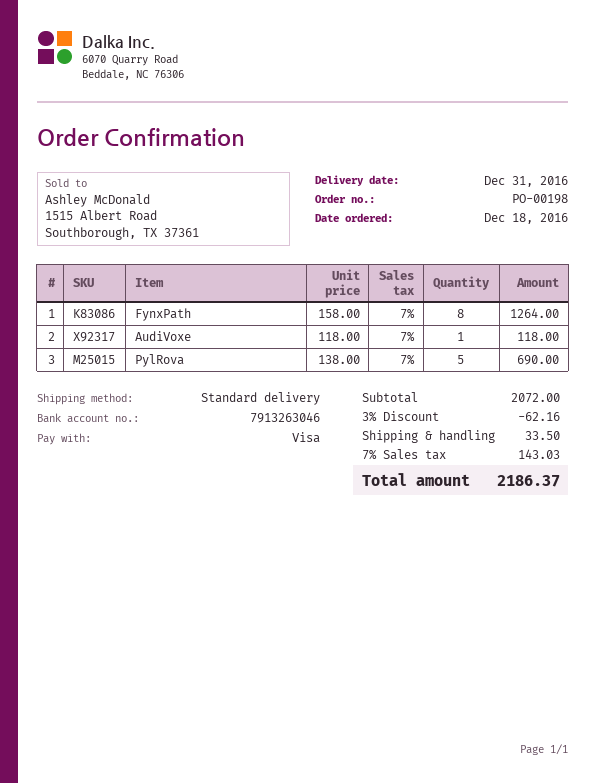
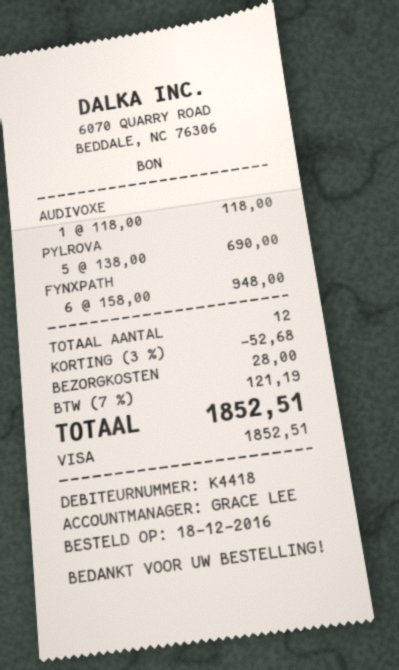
FynxPath: 8 x 158.00 = 1264.00 -> 6 x 158.00 = 948.00
discount: 3% = 62.16 -> 3% = 52.68
shipping: 33.50 -> 28.00
tax: 7% = 143.03 -> 7% = 121.19
total: 2186.37 -> 1852.51

